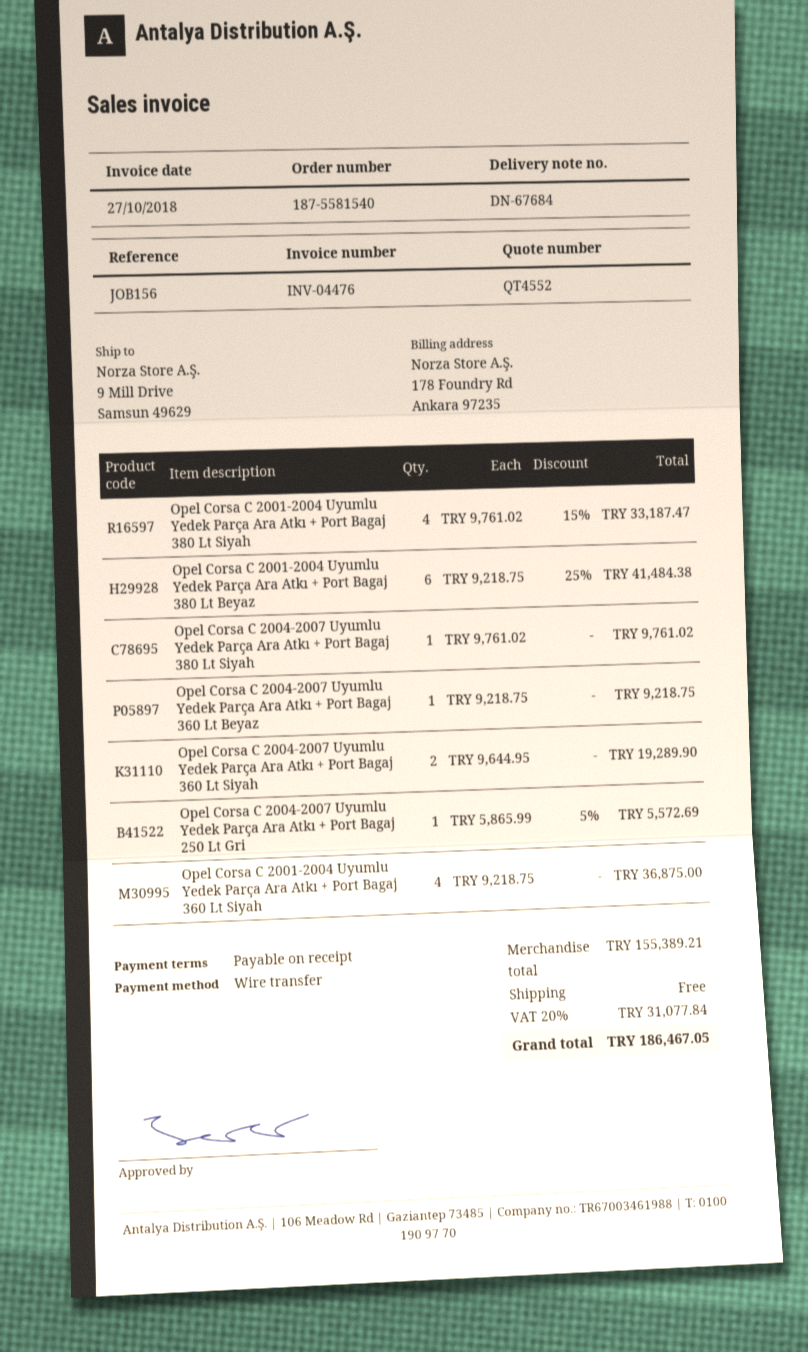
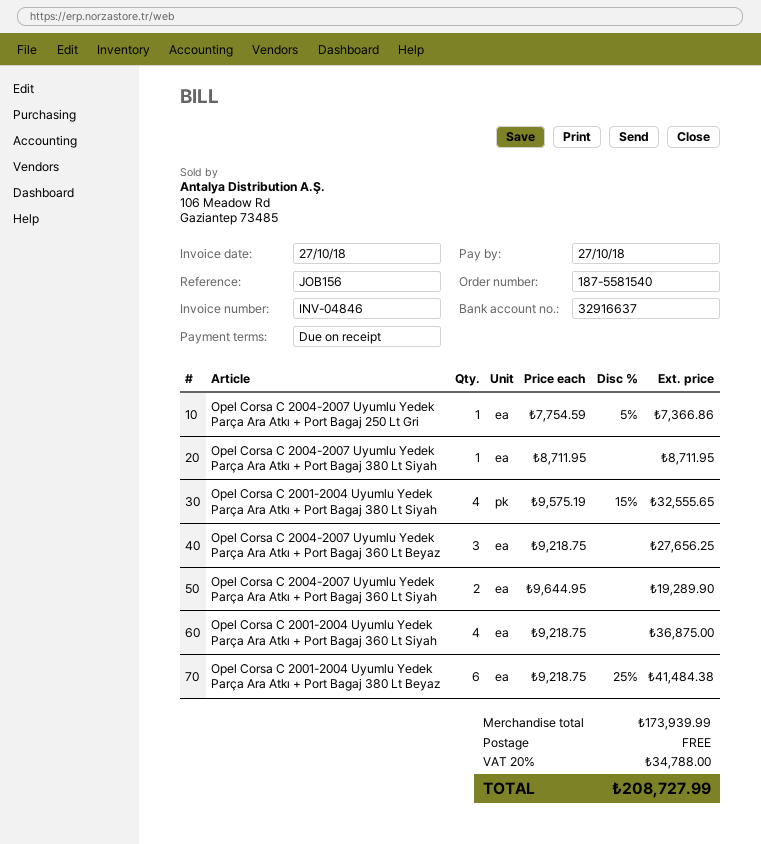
invoice number: INV-04476 -> INV-04846
Opel Corsa C 2001-2004 Uyumlu Yedek Parça Ara Atkı + Port Bagaj 380 Lt Siyah: 4 x 9761.02 - 15% = 33187.47 -> 4 x 9575.19 - 15% = 32555.65
Opel Corsa C 2004-2007 Uyumlu Yedek Parça Ara Atkı + Port Bagaj 380 Lt Siyah: 1 x 9761.02 = 9761.02 -> 1 x 8711.95 = 8711.95
Opel Corsa C 2004-2007 Uyumlu Yedek Parça Ara Atkı + Port Bagaj 360 Lt Beyaz: 1 x 9218.75 = 9218.75 -> 3 x 9218.75 = 27656.25
Opel Corsa C 2004-2007 Uyumlu Yedek Parça Ara Atkı + Port Bagaj 250 Lt Gri: 1 x 5865.99 - 5% = 5572.69 -> 1 x 7754.59 - 5% = 7366.86
subtotal: 155389.21 -> 173939.99
tax: 20% = 31077.84 -> 20% = 34788.00
total: 186467.05 -> 208727.99

